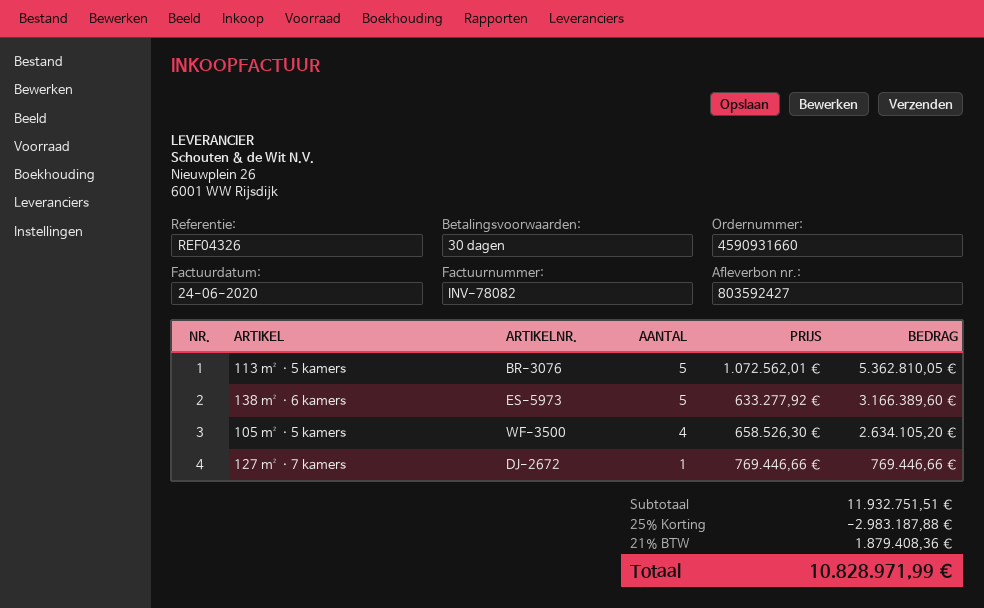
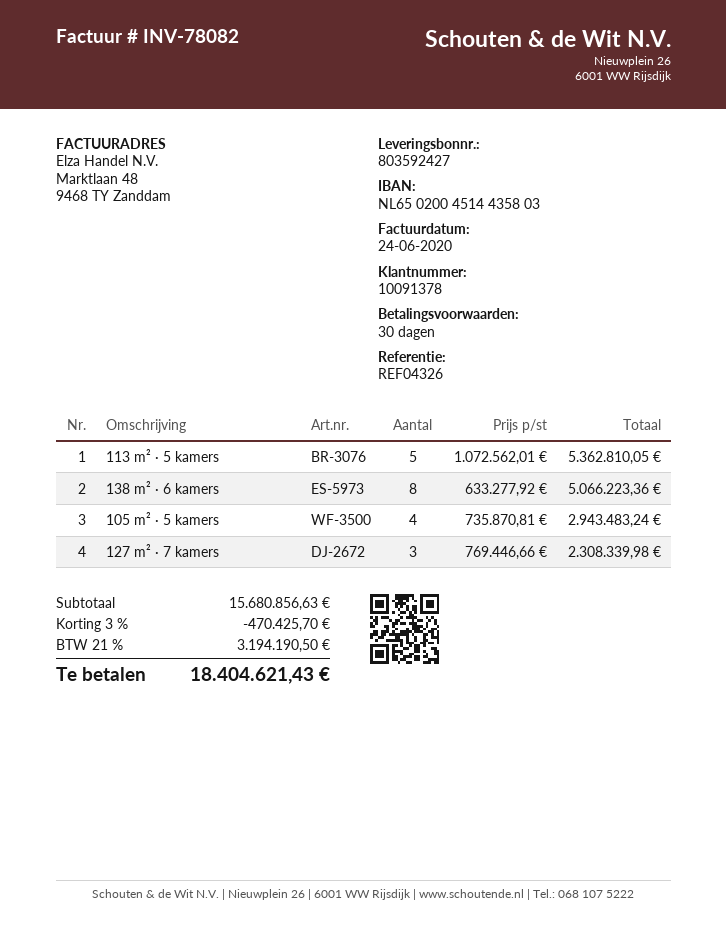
138 m² · 6 kamers: 5 x 633277.92 = 3166389.60 -> 8 x 633277.92 = 5066223.36
105 m² · 5 kamers: 4 x 658526.30 = 2634105.20 -> 4 x 735870.81 = 2943483.24
127 m² · 7 kamers: 1 x 769446.66 = 769446.66 -> 3 x 769446.66 = 2308339.98
subtotal: 11932751.51 -> 15680856.63
discount: 25% = 2983187.88 -> 3% = 470425.70
tax: 21% = 1879408.36 -> 21% = 3194190.50
total: 10828971.99 -> 18404621.43

